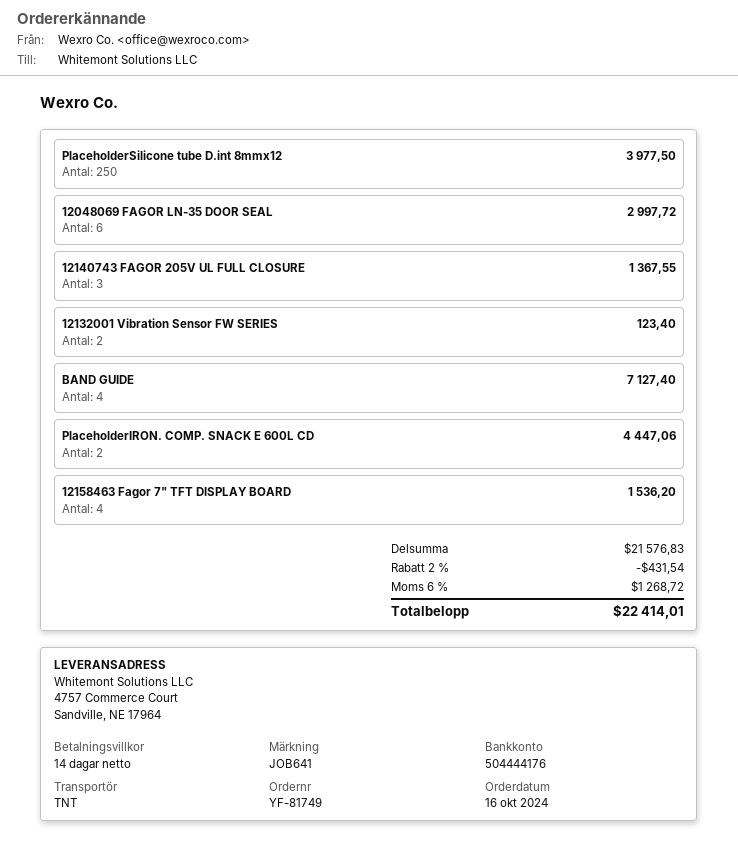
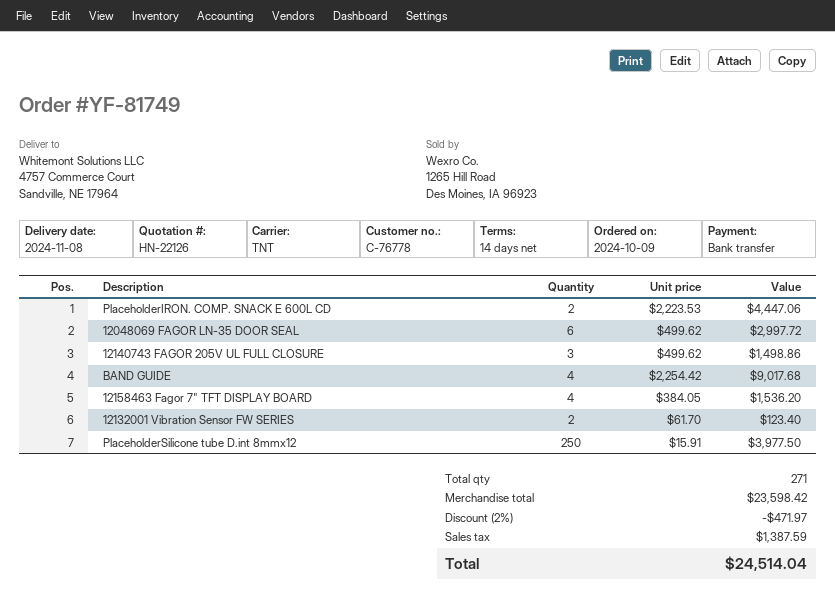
order date: 2024-10-16 -> 2024-10-09
12140743 FAGOR 205V UL FULL CLOSURE: 3 for 1367.55 -> 3 for 1498.86
BAND GUIDE: 4 for 7127.40 -> 4 for 9017.68
subtotal: 21576.83 -> 23598.42
discount: 2% = 431.54 -> 2% = 471.97
tax: 1268.72 -> 1387.59
total: 22414.01 -> 24514.04

